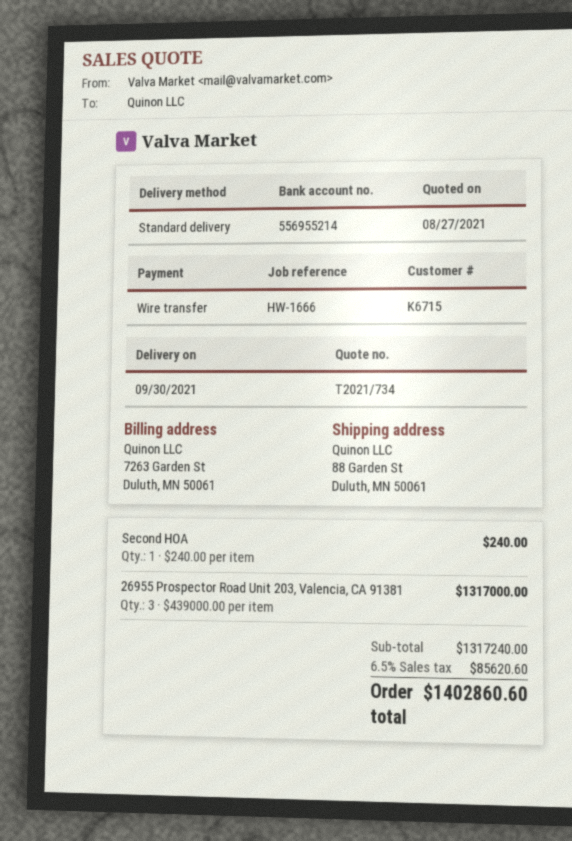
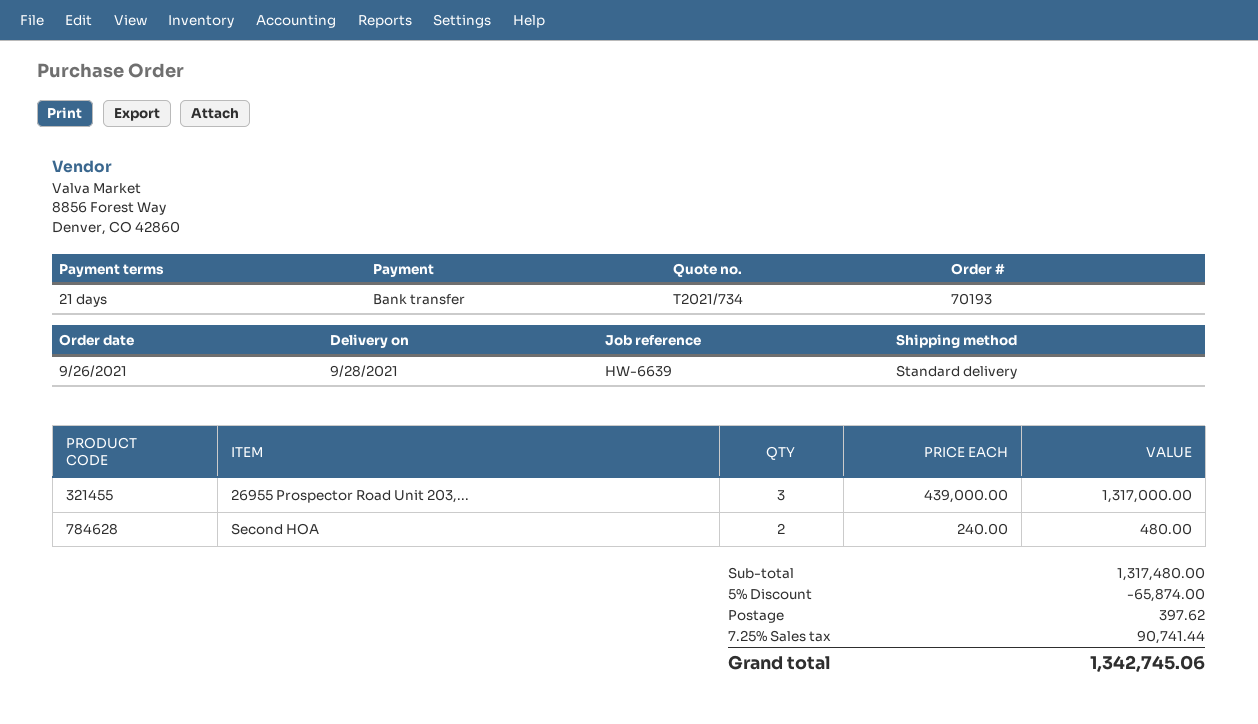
delivery date: 2021-09-30 -> 2021-09-28
reference: HW-1666 -> HW-6639
Second HOA: 1 x 240.00 = 240.00 -> 2 x 240.00 = 480.00
subtotal: 1317240.00 -> 1317480.00
discount: none -> 5% = 65874.00
shipping: none -> 397.62
tax: 6.5% = 85620.60 -> 7.25% = 90741.44
total: 1402860.60 -> 1342745.06

